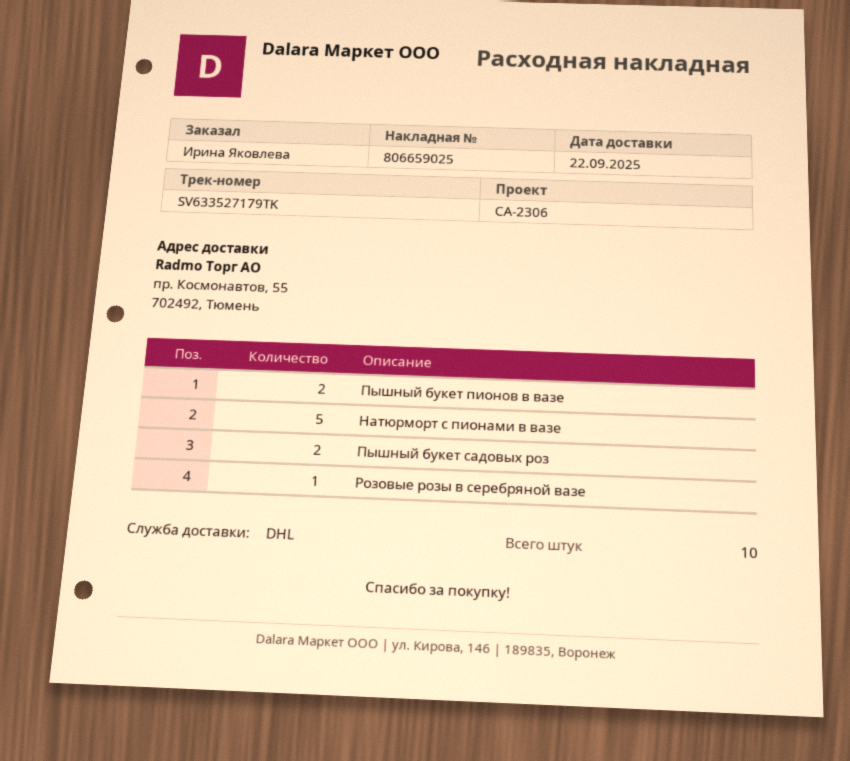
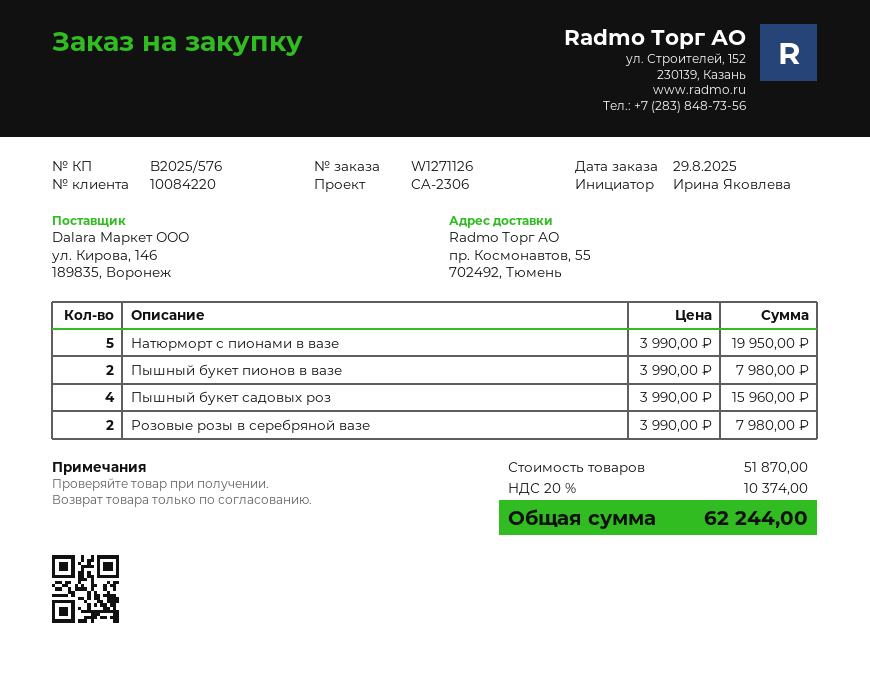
Пышный букет садовых роз: 2 -> 4
Розовые розы в серебряной вазе: 1 -> 2

